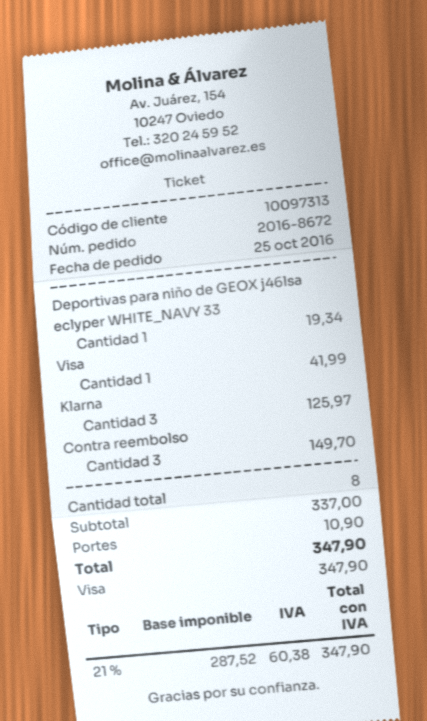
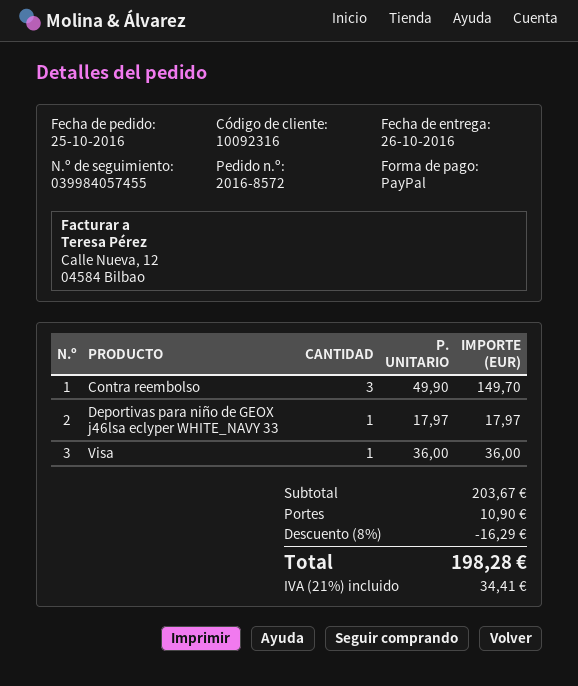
order number: 2016-8672 -> 2016-8572
customer number: 10097313 -> 10092316
payment method: Visa -> PayPal
Deportivas para niño de GEOX j46lsa eclyper WHITE_NAVY 33: 1 for 19.34 -> 1 for 17.97
Visa: 1 for 41.99 -> 1 for 36.00
Klarna: 3 for 125.97 -> none
subtotal: 337.00 -> 203.67
discount: none -> 8% = 16.29
tax: 21% = 60.38 -> 21% = 34.41
total: 347.90 -> 198.28

